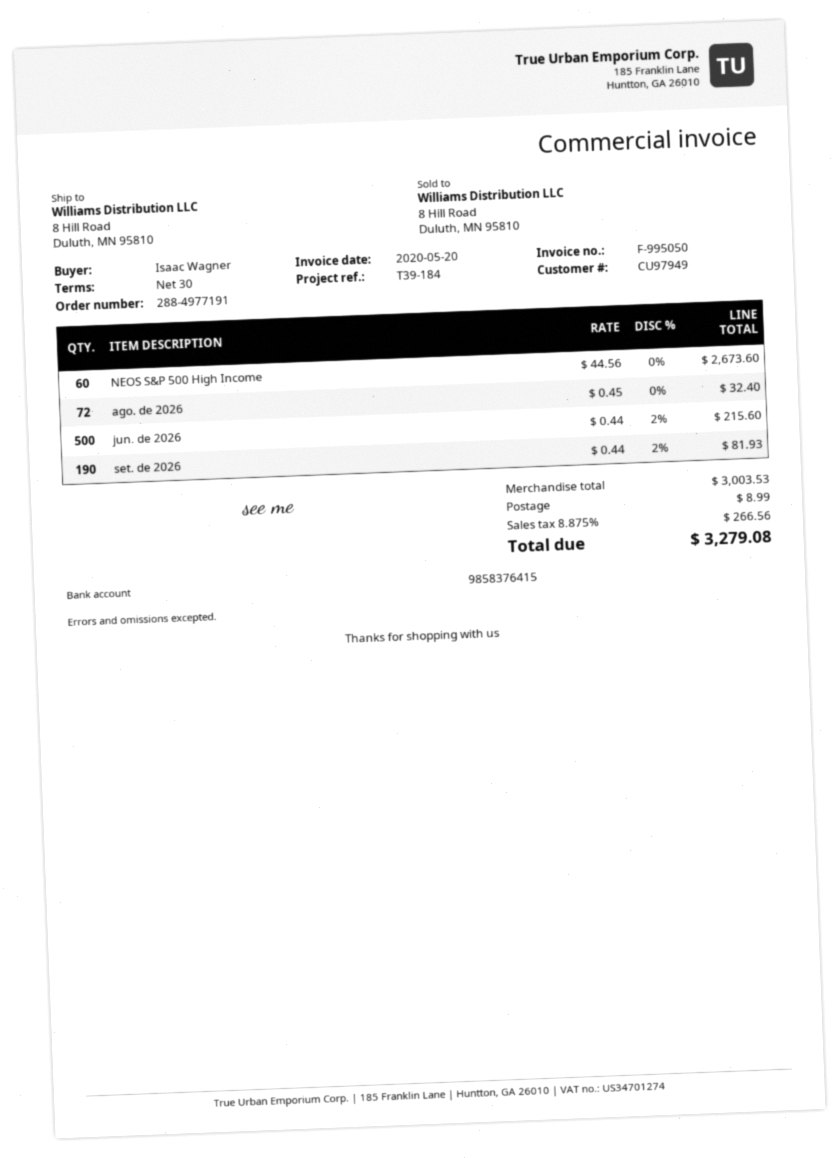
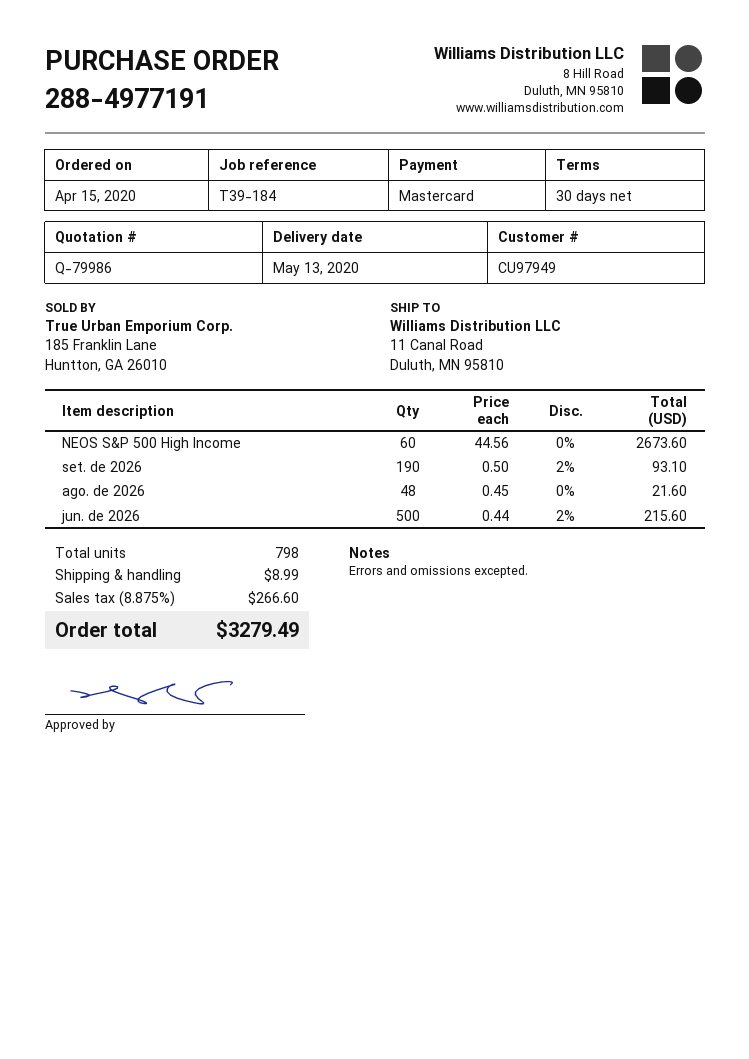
ship to: 8 Hill Road, Duluth, MN 95810 -> 11 Canal Road, Duluth, MN 95810
ago. de 2026: 72 x 0.45 = 32.40 -> 48 x 0.45 = 21.60
set. de 2026: 190 x 0.44 - 2% = 81.93 -> 190 x 0.50 - 2% = 93.10
tax: 8.875% = 266.56 -> 8.875% = 266.60
total: 3279.08 -> 3279.49

